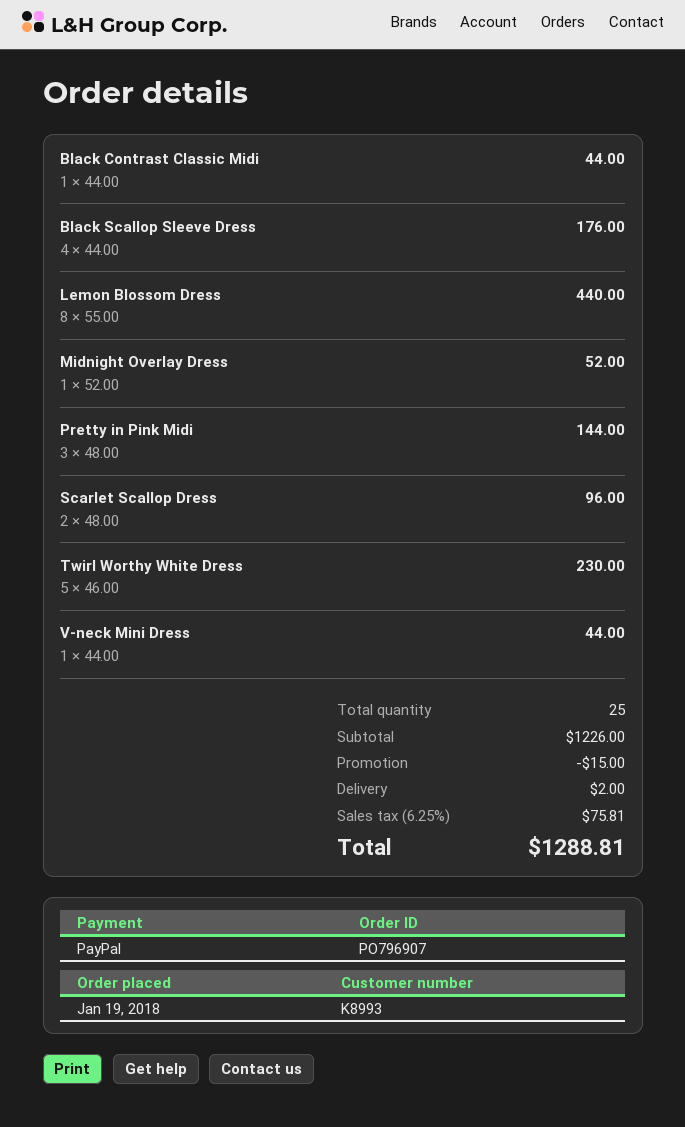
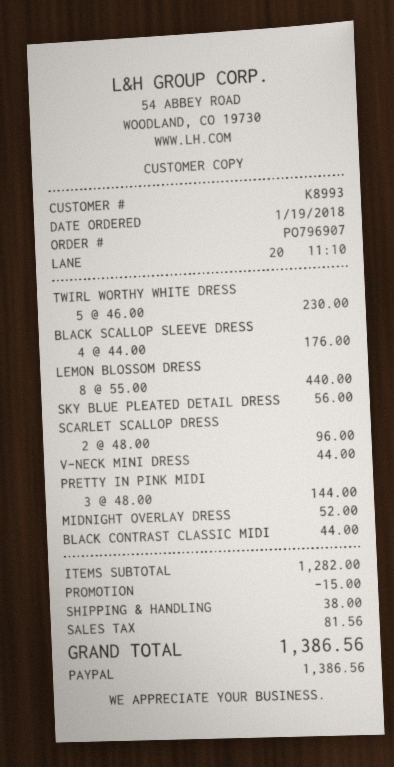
SKY BLUE PLEATED DETAIL DRESS: none -> 1 x 56.00 = 56.00
subtotal: 1226.00 -> 1282.00
shipping: 2.00 -> 38.00
tax: 75.81 -> 81.56
total: 1288.81 -> 1386.56

